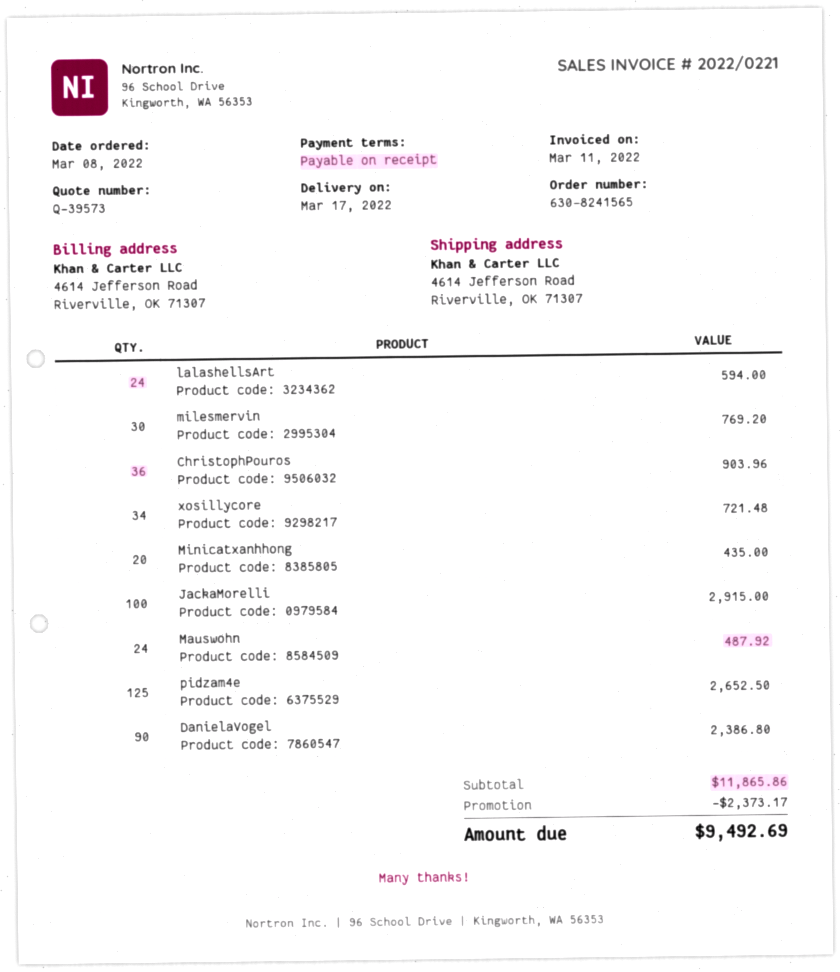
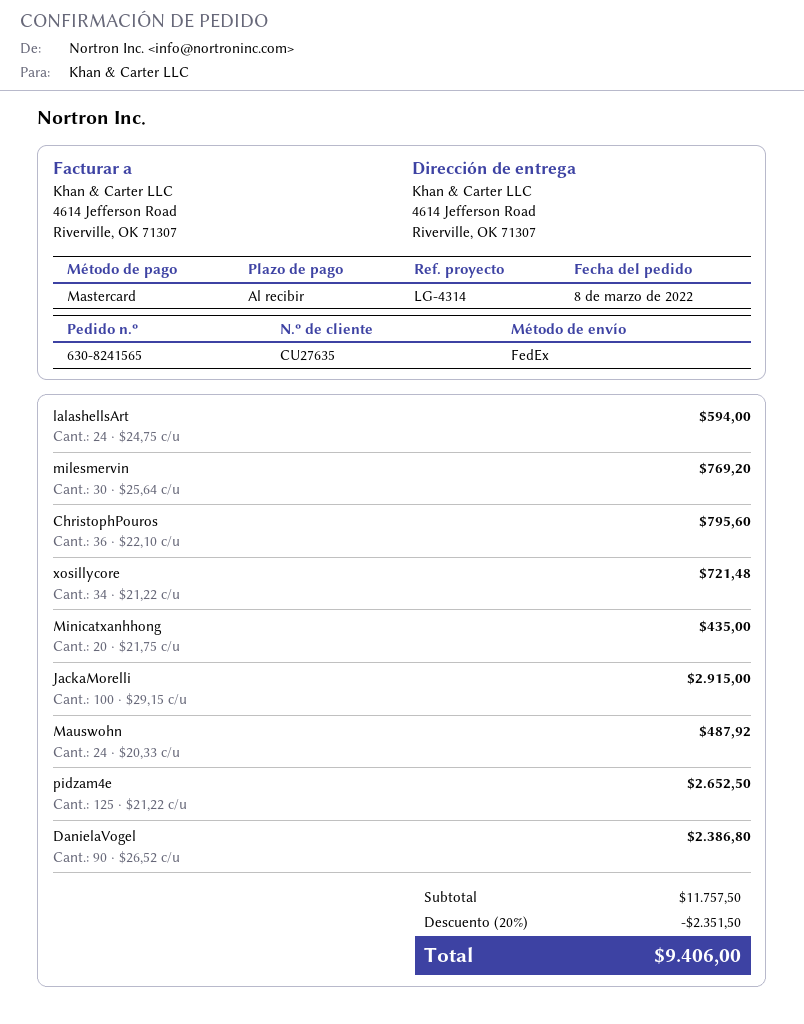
ChristophPouros: 36 for 903.96 -> 36 for 795.60
subtotal: 11865.86 -> 11757.50
discount: 2373.17 -> 2351.50
total: 9492.69 -> 9406.00

